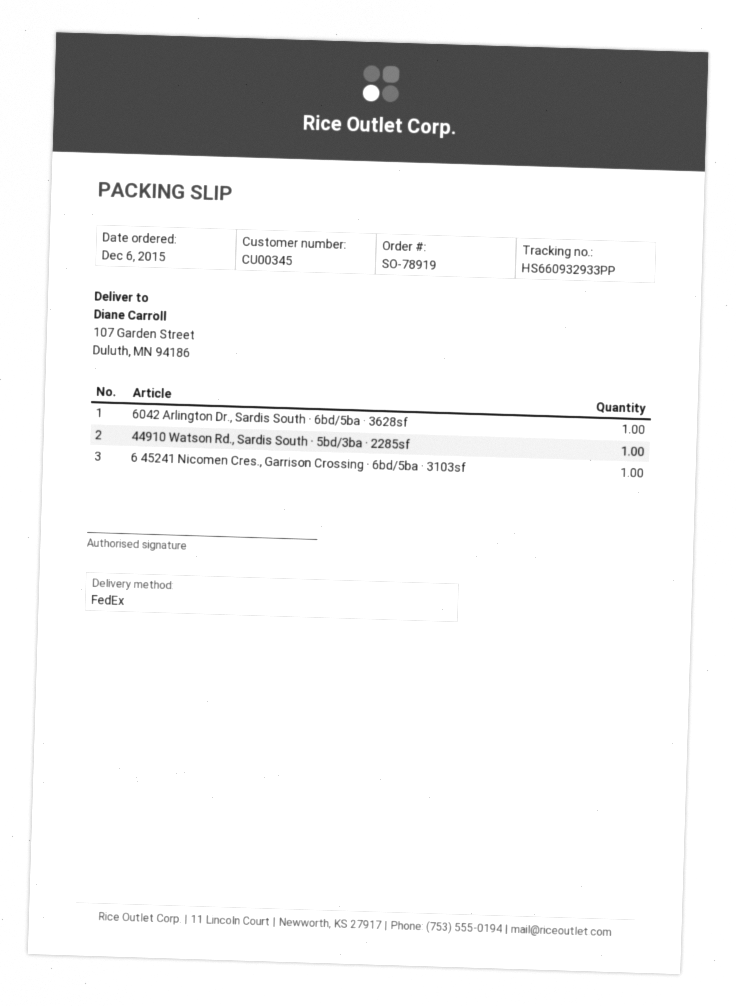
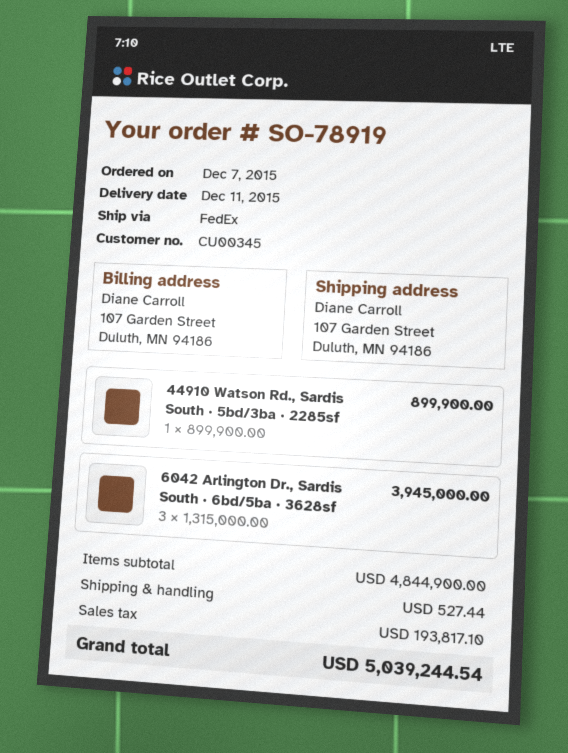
order date: 2015-12-06 -> 2015-12-07
6042 Arlington Dr., Sardis South · 6bd/5ba · 3628sf: 1 -> 3
6 45241 Nicomen Cres., Garrison Crossing · 6bd/5ba · 3103sf: 1 -> none

